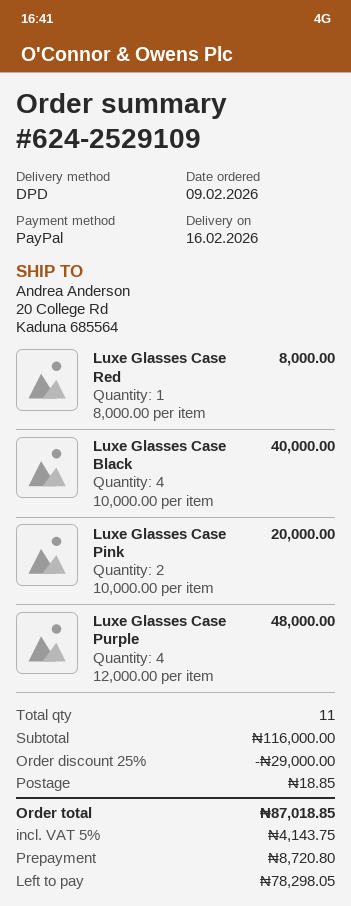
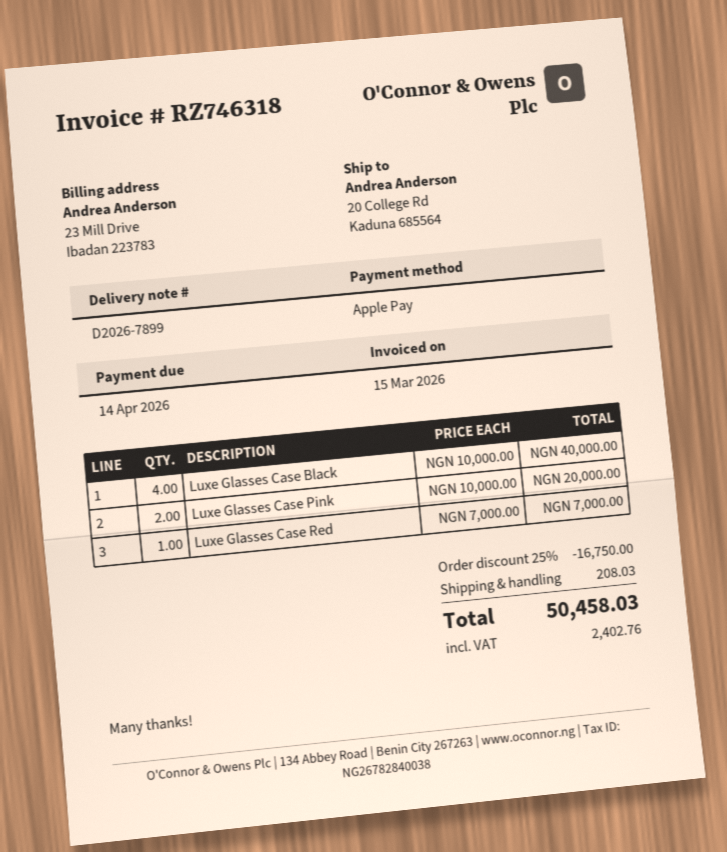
payment method: PayPal -> Apple Pay
Luxe Glasses Case Red: 1 x 8000.00 = 8000.00 -> 1 x 7000.00 = 7000.00
Luxe Glasses Case Purple: 4 x 12000.00 = 48000.00 -> none
discount: 25% = 29000.00 -> 25% = 16750.00
shipping: 18.85 -> 208.03
tax: 4143.75 -> 2402.76
total: 87018.85 -> 50458.03

